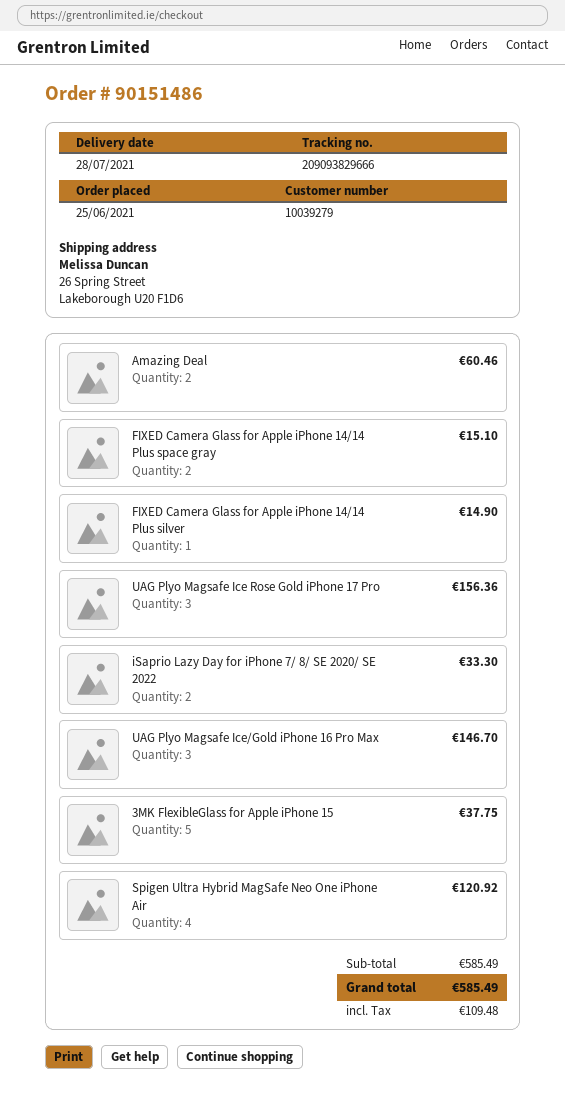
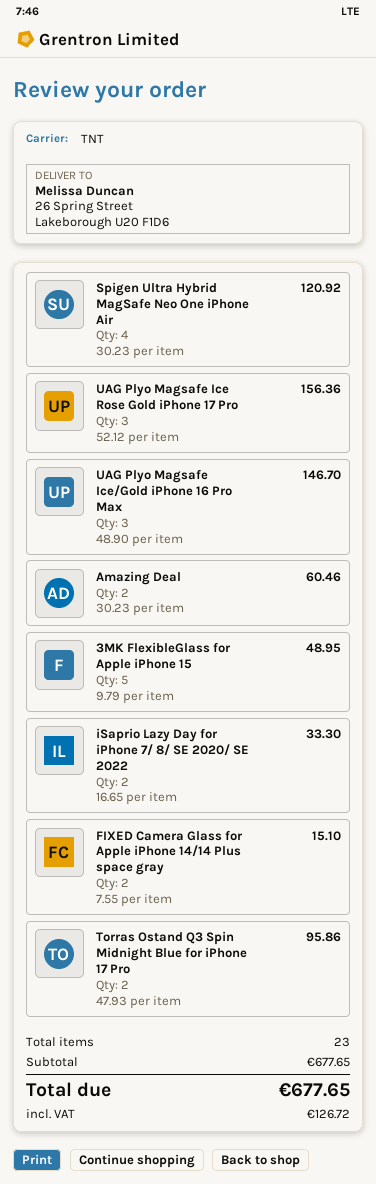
FIXED Camera Glass for Apple iPhone 14/14 Plus silver: 1 for 14.90 -> none
3MK FlexibleGlass for Apple iPhone 15: 5 for 37.75 -> 5 for 48.95
Torras Ostand Q3 Spin Midnight Blue for iPhone 17 Pro: none -> 2 for 95.86
subtotal: 585.49 -> 677.65
tax: 109.48 -> 126.72
total: 585.49 -> 677.65

